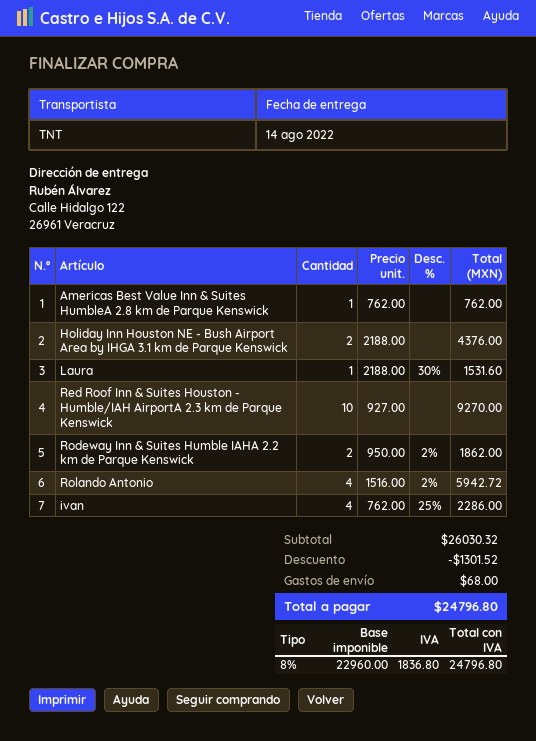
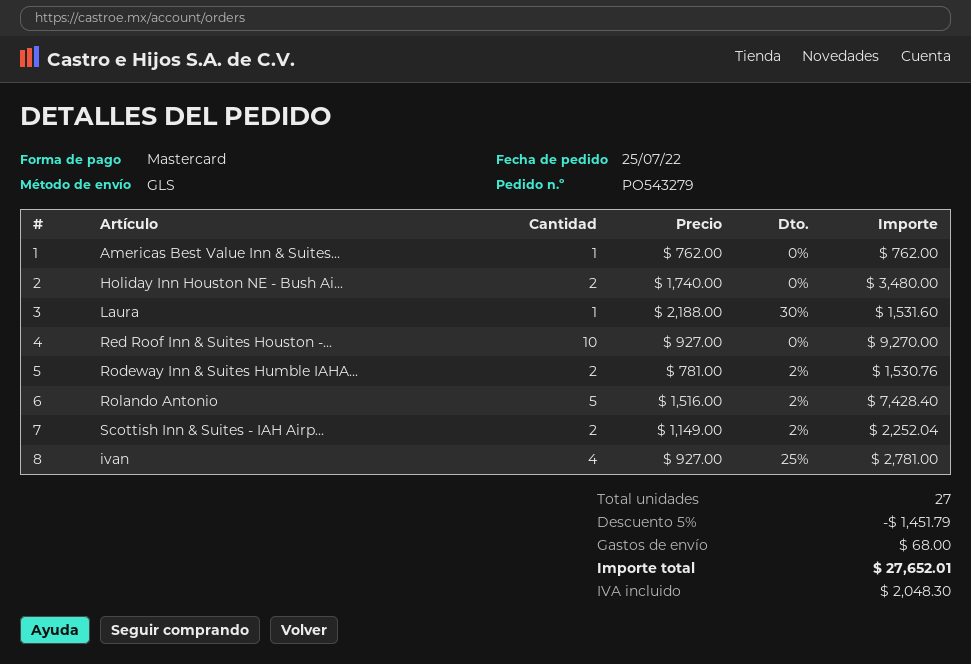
shipping method: TNT -> GLS
Holiday Inn Houston NE - Bush Airport Area by IHGA 3.1 km de Parque Kenswick: 2 x 2188.00 = 4376.00 -> 2 x 1740.00 = 3480.00
Rodeway Inn & Suites Humble IAHA 2.2 km de Parque Kenswick: 2 x 950.00 - 2% = 1862.00 -> 2 x 781.00 - 2% = 1530.76
Rolando Antonio: 4 x 1516.00 - 2% = 5942.72 -> 5 x 1516.00 - 2% = 7428.40
ivan: 4 x 762.00 - 25% = 2286.00 -> 4 x 927.00 - 25% = 2781.00
Scottish Inn & Suites - IAH Airp...: none -> 2 x 1149.00 - 2% = 2252.04
discount: 1301.52 -> 1451.79
tax: 1836.80 -> 2048.30
total: 24796.80 -> 27652.01

